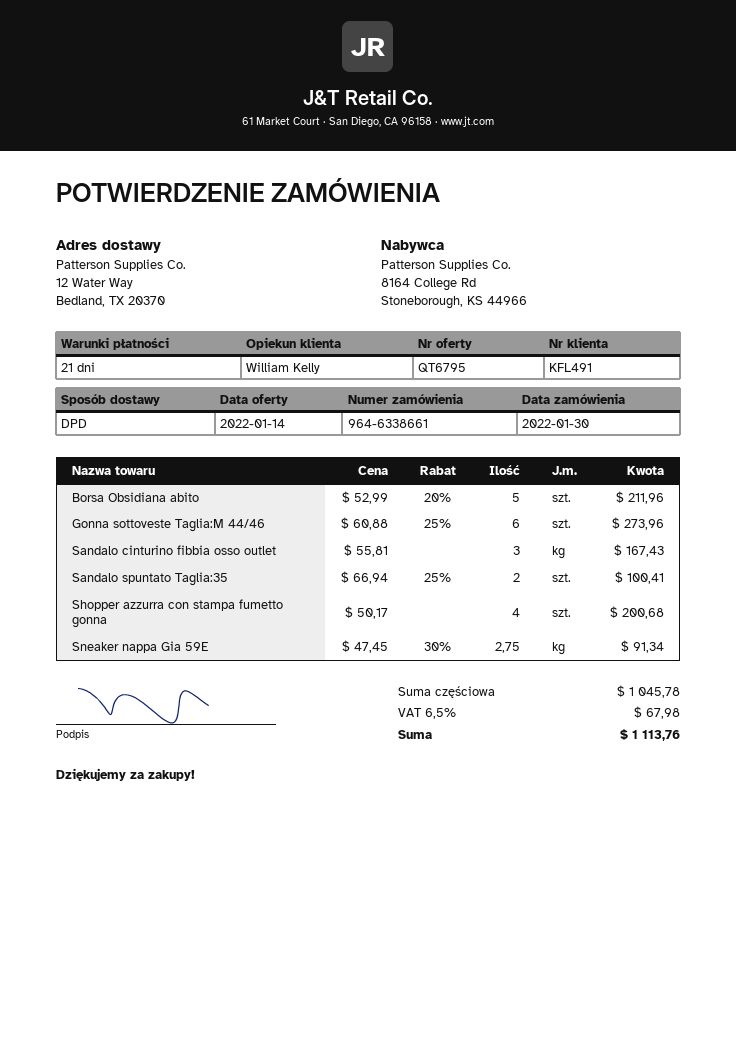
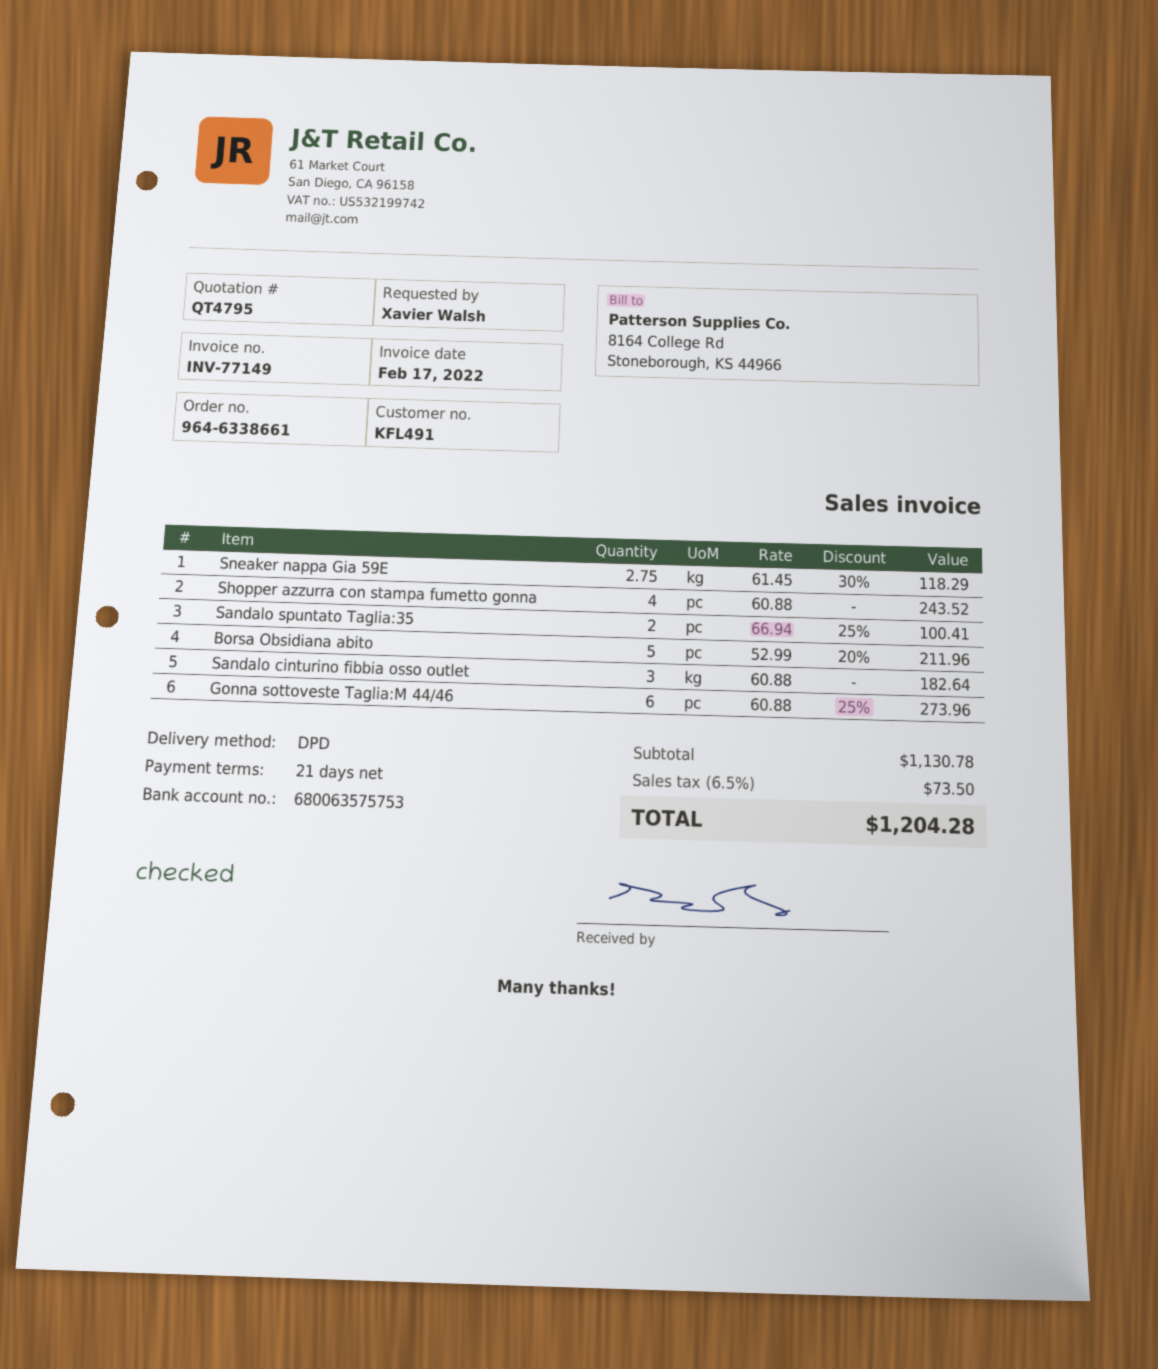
quote number: QT6795 -> QT4795
Sandalo cinturino fibbia osso outlet: 3 x 55.81 = 167.43 -> 3 x 60.88 = 182.64
Shopper azzurra con stampa fumetto gonna: 4 x 50.17 = 200.68 -> 4 x 60.88 = 243.52
Sneaker nappa Gia 59E: 2.75 x 47.45 - 30% = 91.34 -> 2.75 x 61.45 - 30% = 118.29
subtotal: 1045.78 -> 1130.78
tax: 6.5% = 67.98 -> 6.5% = 73.50
total: 1113.76 -> 1204.28

